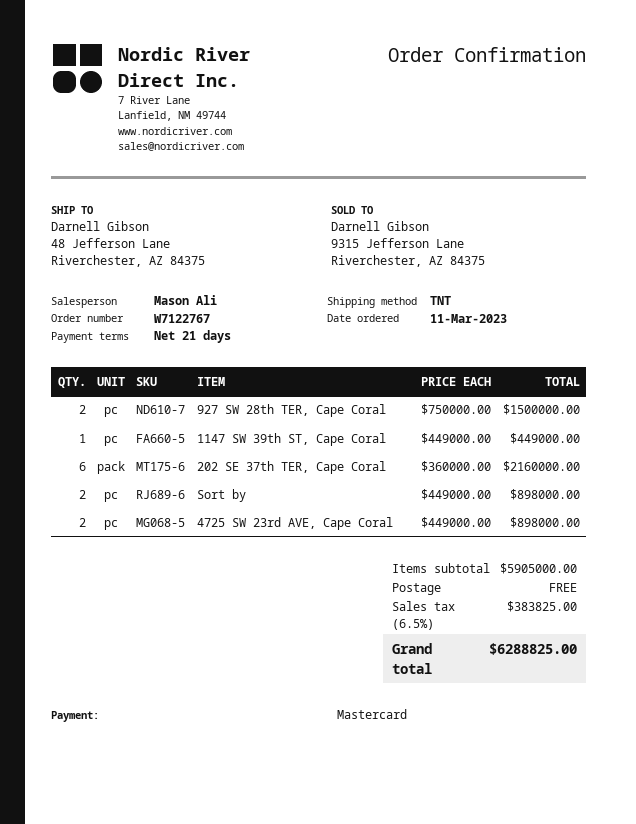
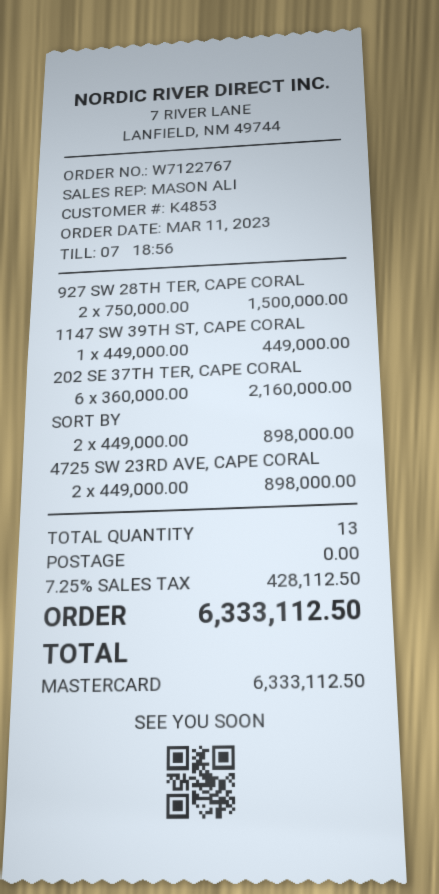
tax: 6.5% = 383825.00 -> 7.25% = 428112.50
total: 6288825.00 -> 6333112.50

